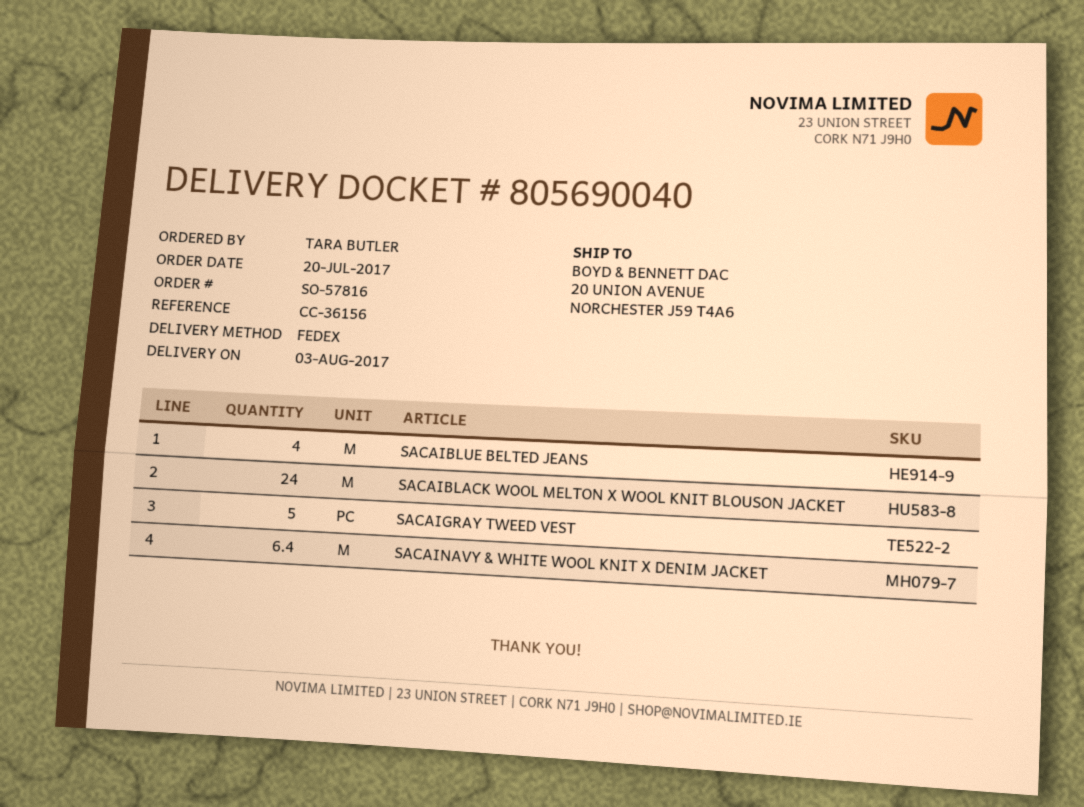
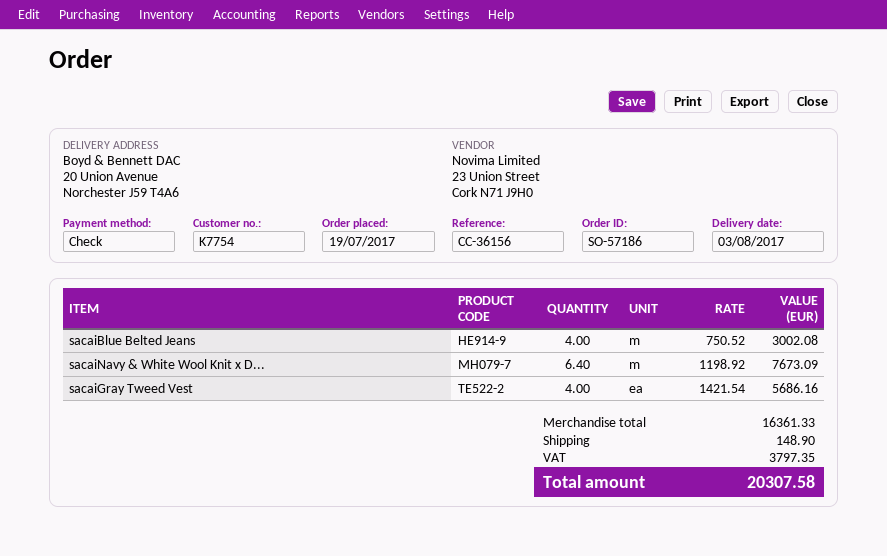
order number: SO-57816 -> SO-57186
order date: 2017-07-20 -> 2017-07-19
SACAIBLACK WOOL MELTON X WOOL KNIT BLOUSON JACKET: 24 -> none
SACAIGRAY TWEED VEST: 5 -> 4

